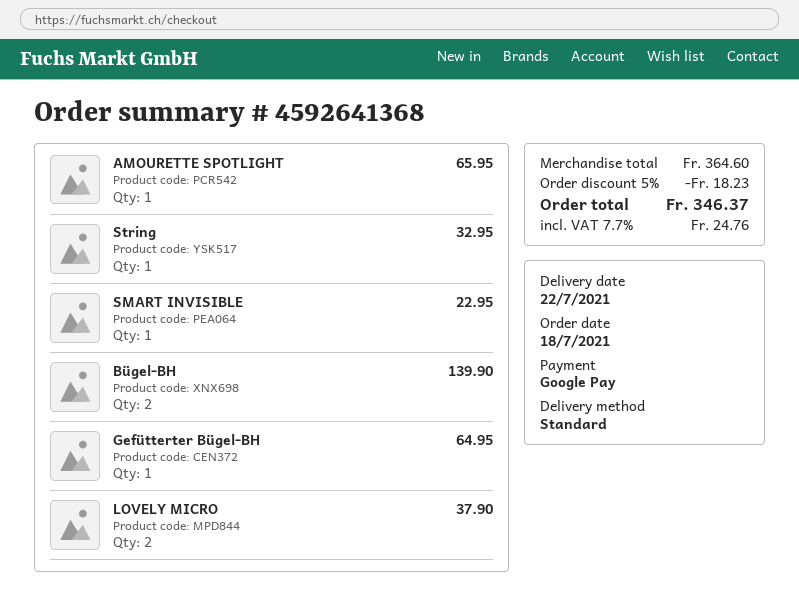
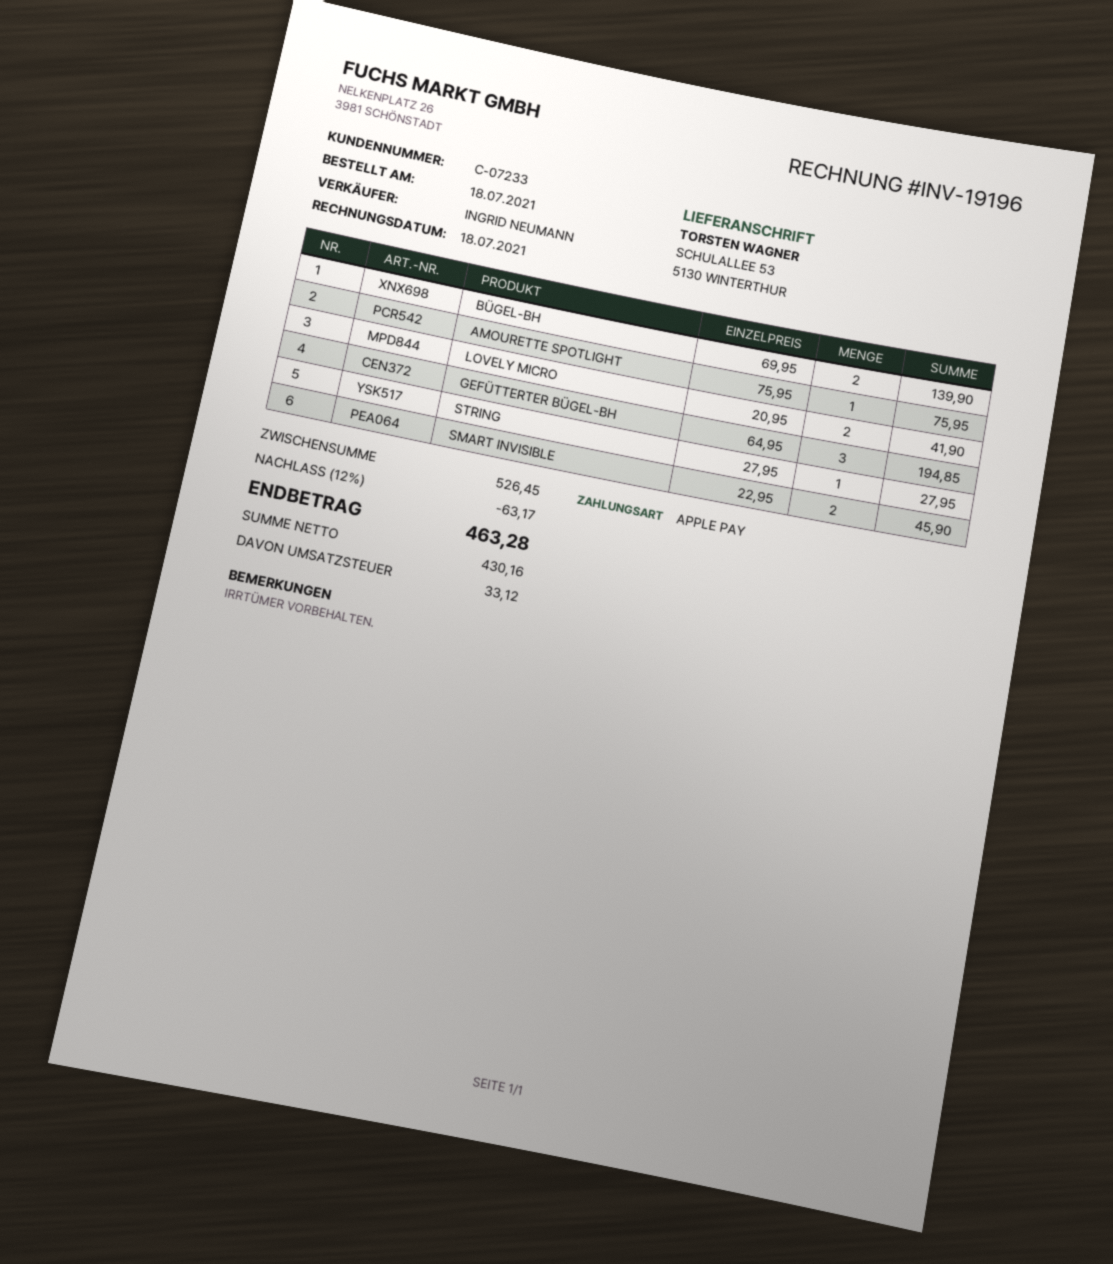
payment method: Google Pay -> Apple Pay
AMOURETTE SPOTLIGHT: 1 for 65.95 -> 1 for 75.95
String: 1 for 32.95 -> 1 for 27.95
SMART INVISIBLE: 1 for 22.95 -> 2 for 45.90
Gefütterter Bügel-BH: 1 for 64.95 -> 3 for 194.85
LOVELY MICRO: 2 for 37.90 -> 2 for 41.90
subtotal: 364.60 -> 526.45
discount: 5% = 18.23 -> 12% = 63.17
tax: 24.76 -> 33.12
total: 346.37 -> 463.28

